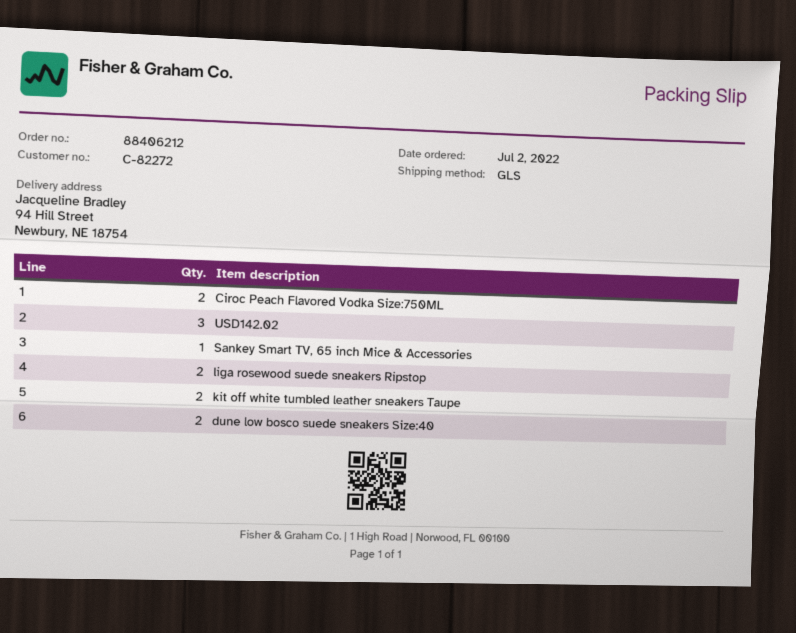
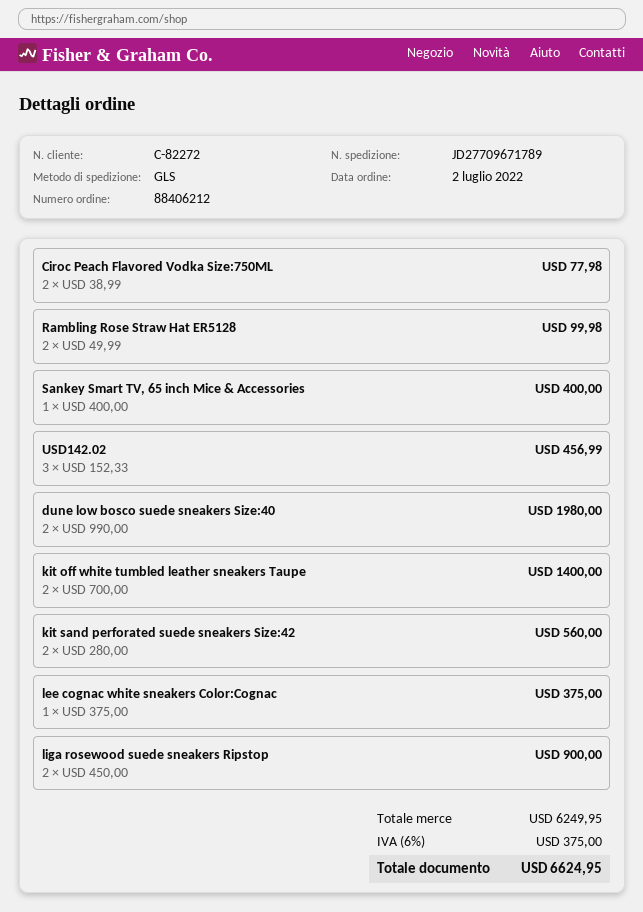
Rambling Rose Straw Hat ER5128: none -> 2
kit sand perforated suede sneakers Size:42: none -> 2
lee cognac white sneakers Color:Cognac: none -> 1

